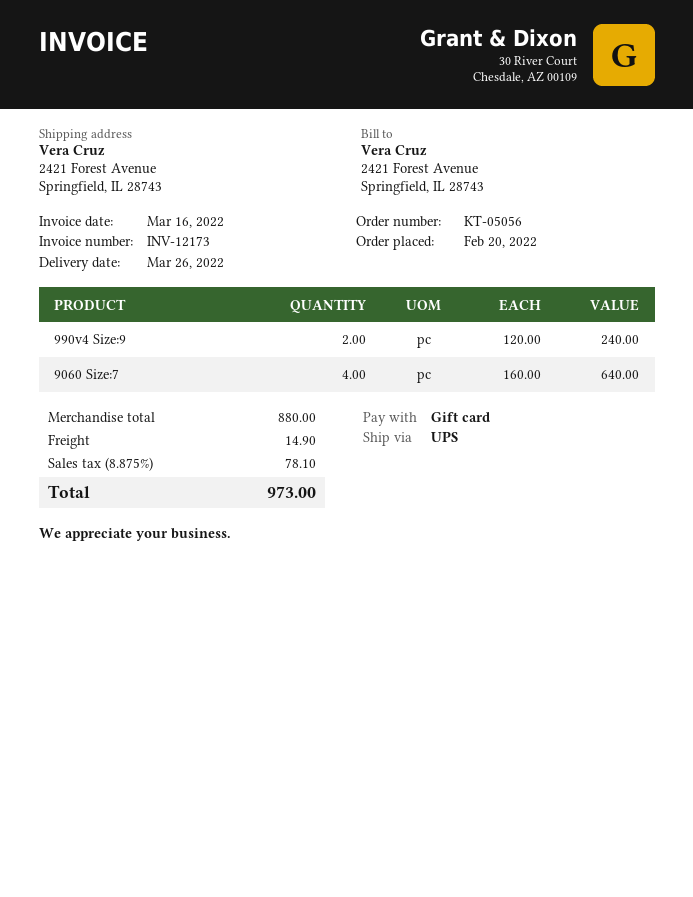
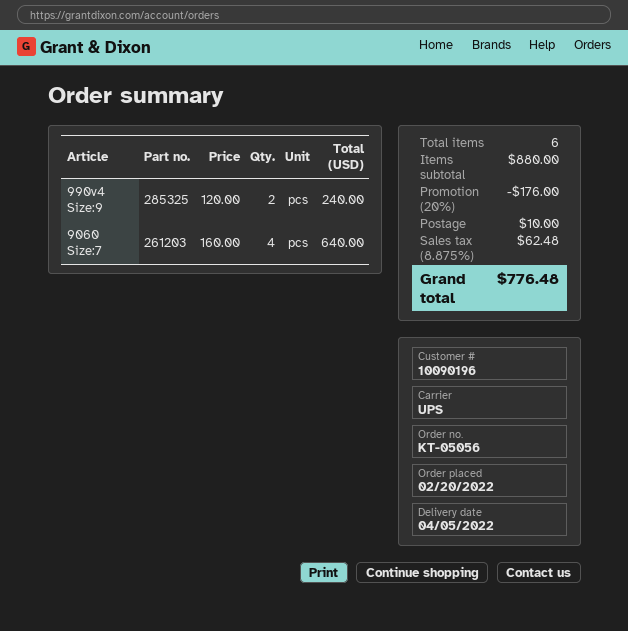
delivery date: 2022-03-26 -> 2022-04-05
discount: none -> 20% = 176.00
shipping: 14.90 -> 10.00
tax: 8.875% = 78.10 -> 8.875% = 62.48
total: 973.00 -> 776.48

